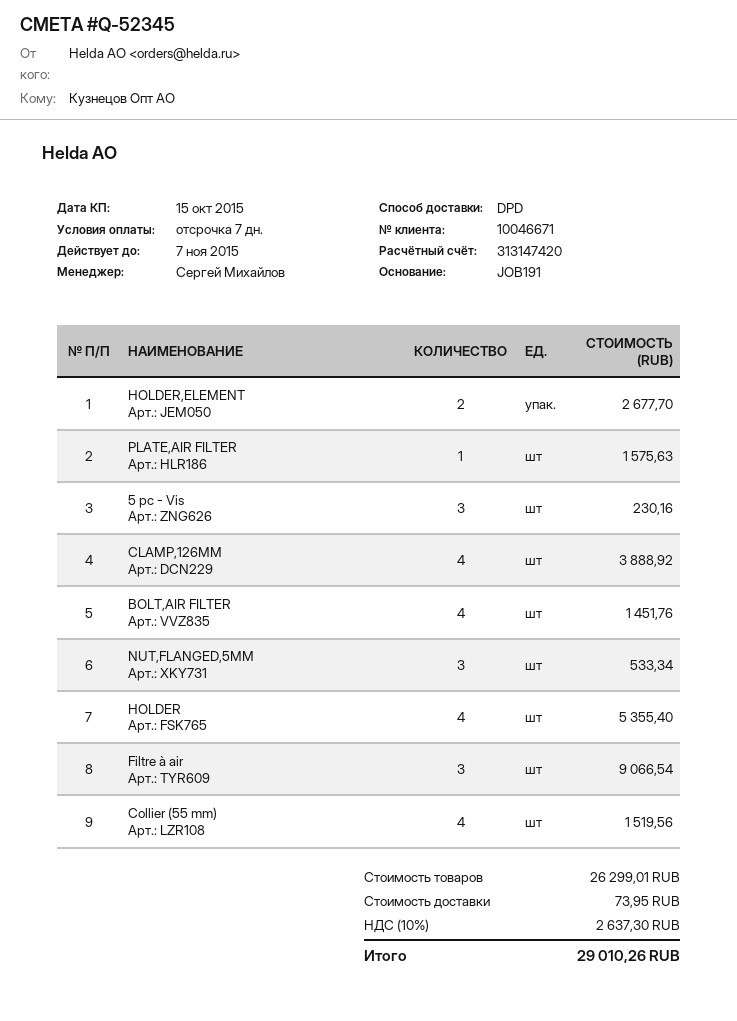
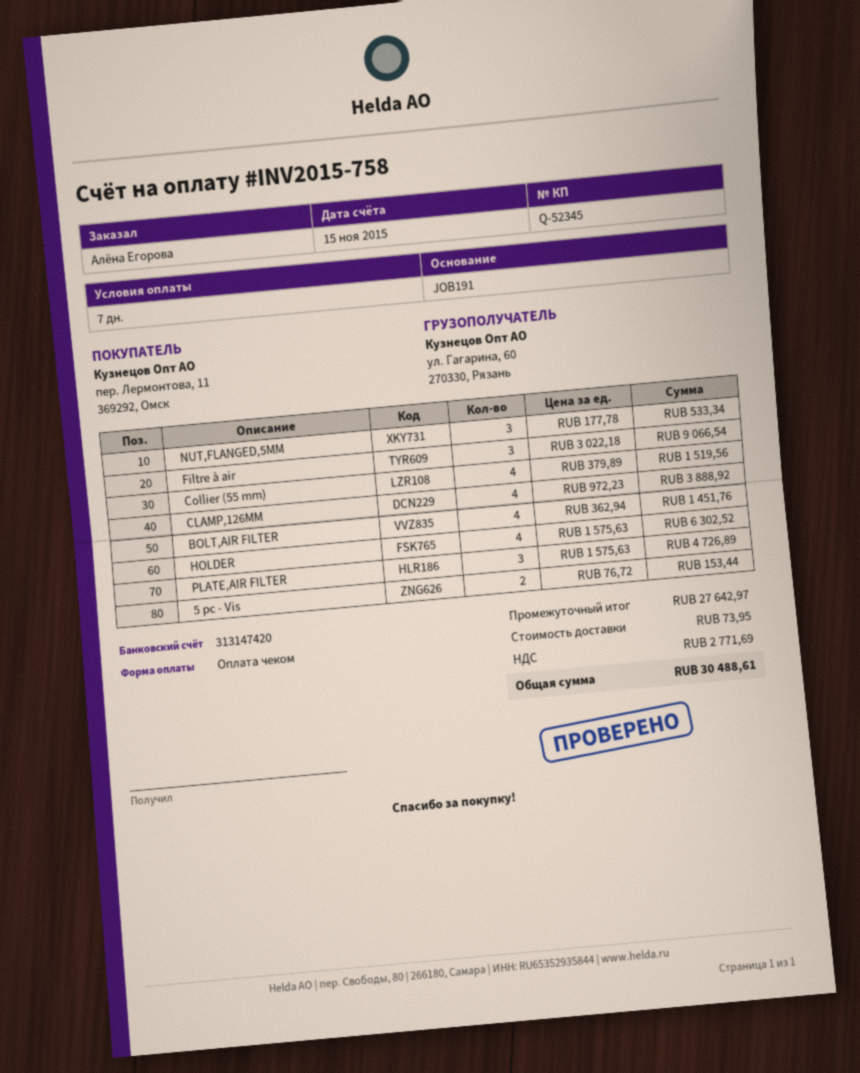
HOLDER,ELEMENT: 2 for 2677.70 -> none
PLATE,AIR FILTER: 1 for 1575.63 -> 3 for 4726.89
5 pc - Vis: 3 for 230.16 -> 2 for 153.44
HOLDER: 4 for 5355.40 -> 4 for 6302.52
subtotal: 26299.01 -> 27642.97
tax: 2637.30 -> 2771.69
total: 29010.26 -> 30488.61

